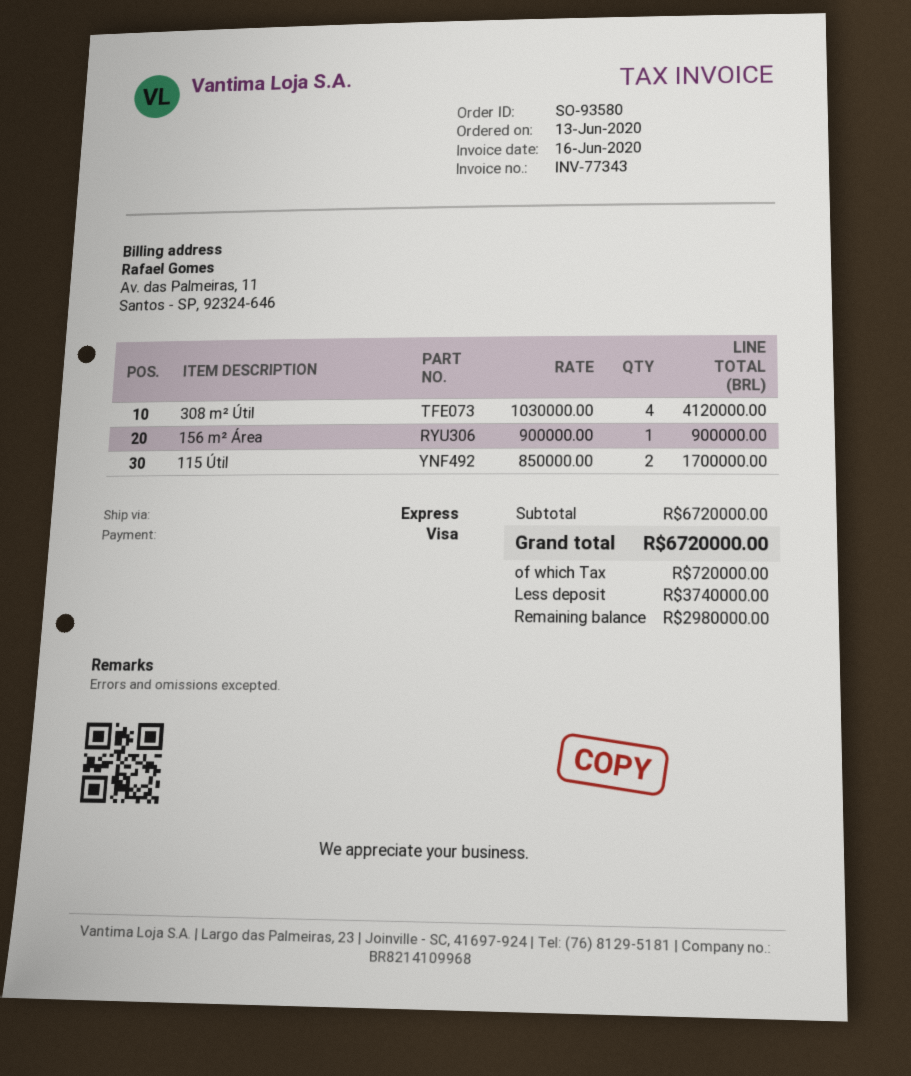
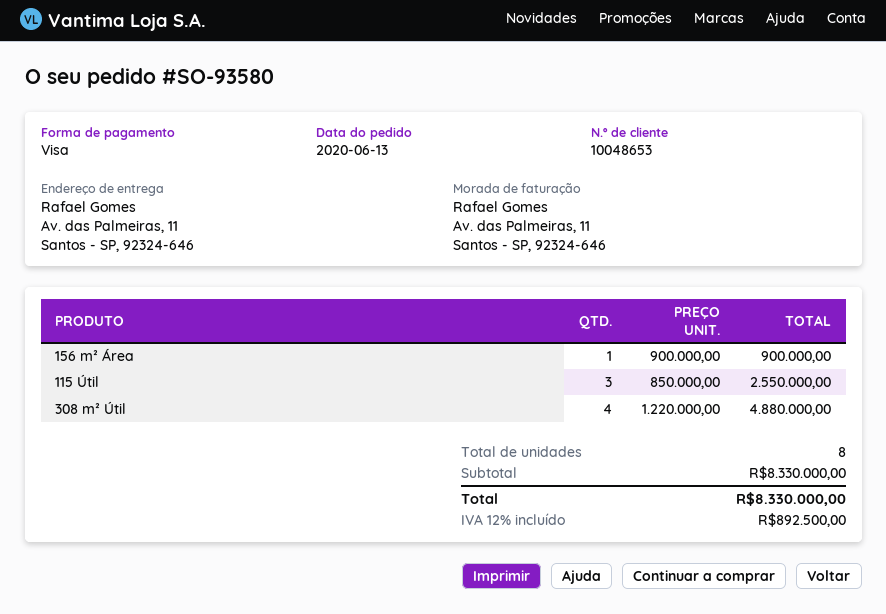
308 m² Útil: 4 x 1030000.00 = 4120000.00 -> 4 x 1220000.00 = 4880000.00
115 Útil: 2 x 850000.00 = 1700000.00 -> 3 x 850000.00 = 2550000.00
subtotal: 6720000.00 -> 8330000.00
tax: 720000.00 -> 892500.00
total: 6720000.00 -> 8330000.00

